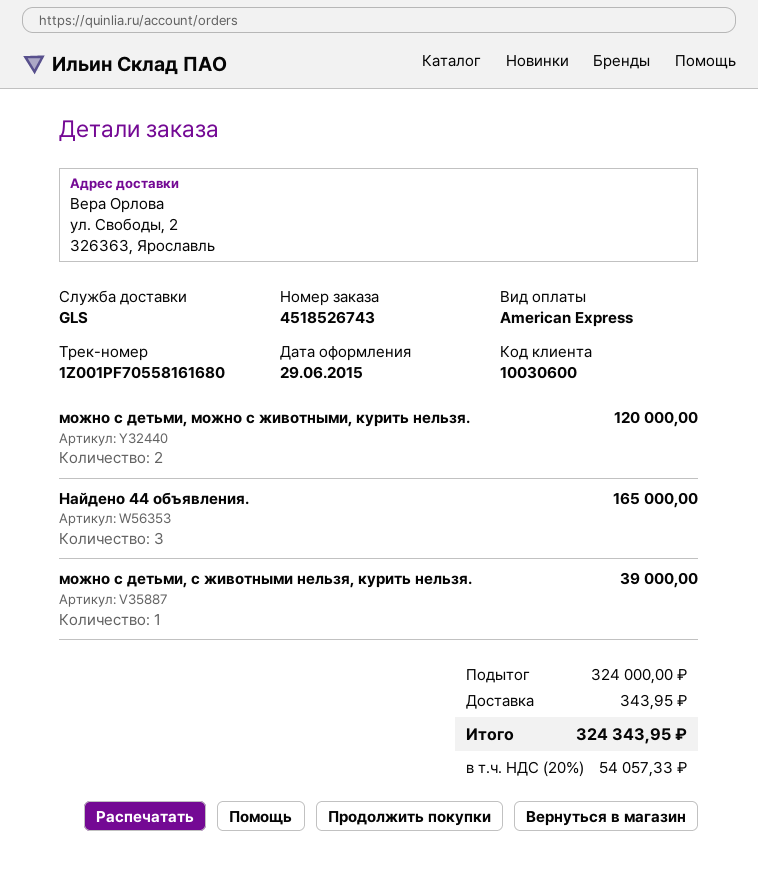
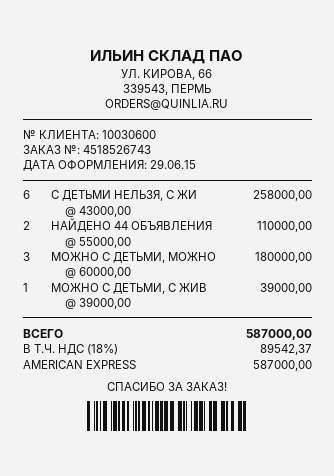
можно с детьми, можно с животными, курить нельзя.: 2 for 120000.00 -> 3 for 180000.00
Найдено 44 объявления.: 3 for 165000.00 -> 2 for 110000.00
С ДЕТЬМИ НЕЛЬЗЯ, С ЖИ: none -> 6 for 258000.00
shipping: 343.95 -> none
tax: 20% = 54057.33 -> 18% = 89542.37
total: 324343.95 -> 587000.00

